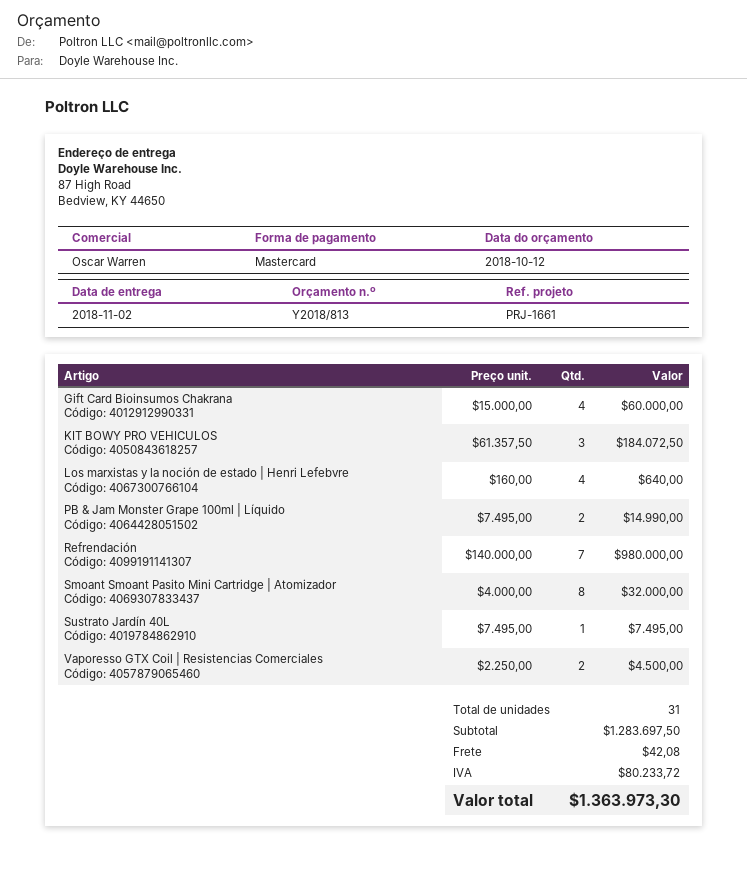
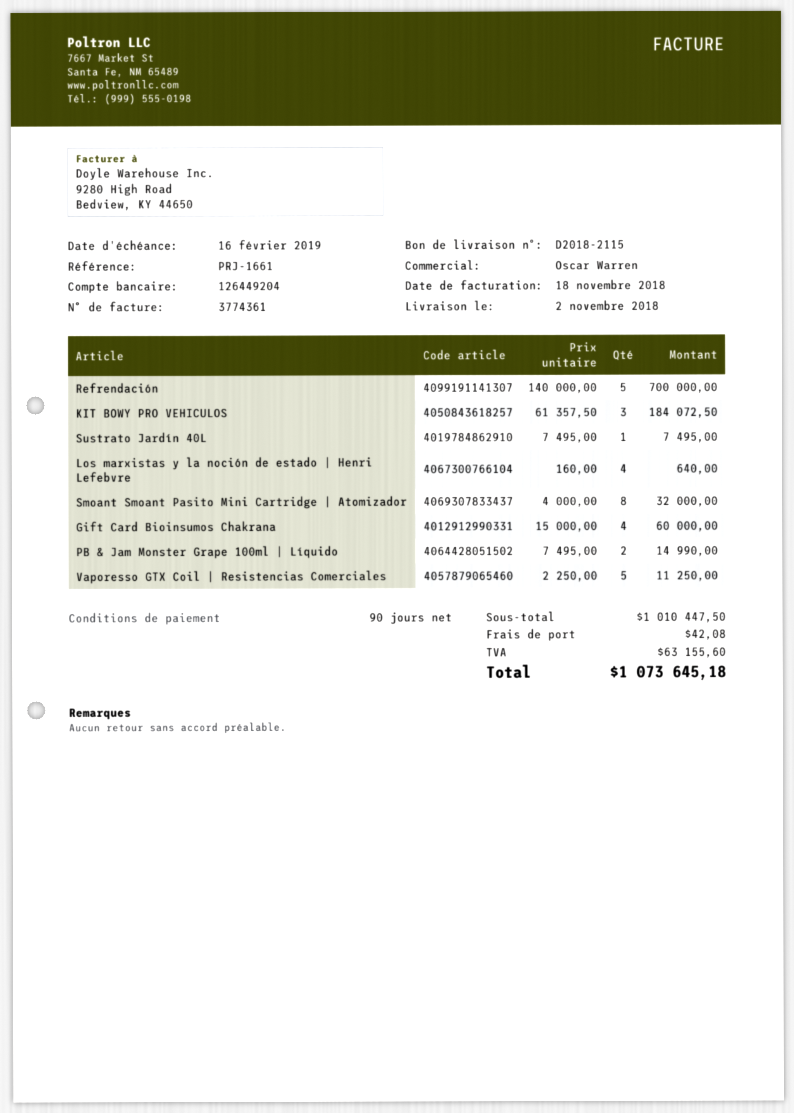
Refrendación: 7 x 140000.00 = 980000.00 -> 5 x 140000.00 = 700000.00
Vaporesso GTX Coil | Resistencias Comerciales: 2 x 2250.00 = 4500.00 -> 5 x 2250.00 = 11250.00
subtotal: 1283697.50 -> 1010447.50
tax: 80233.72 -> 63155.60
total: 1363973.30 -> 1073645.18

